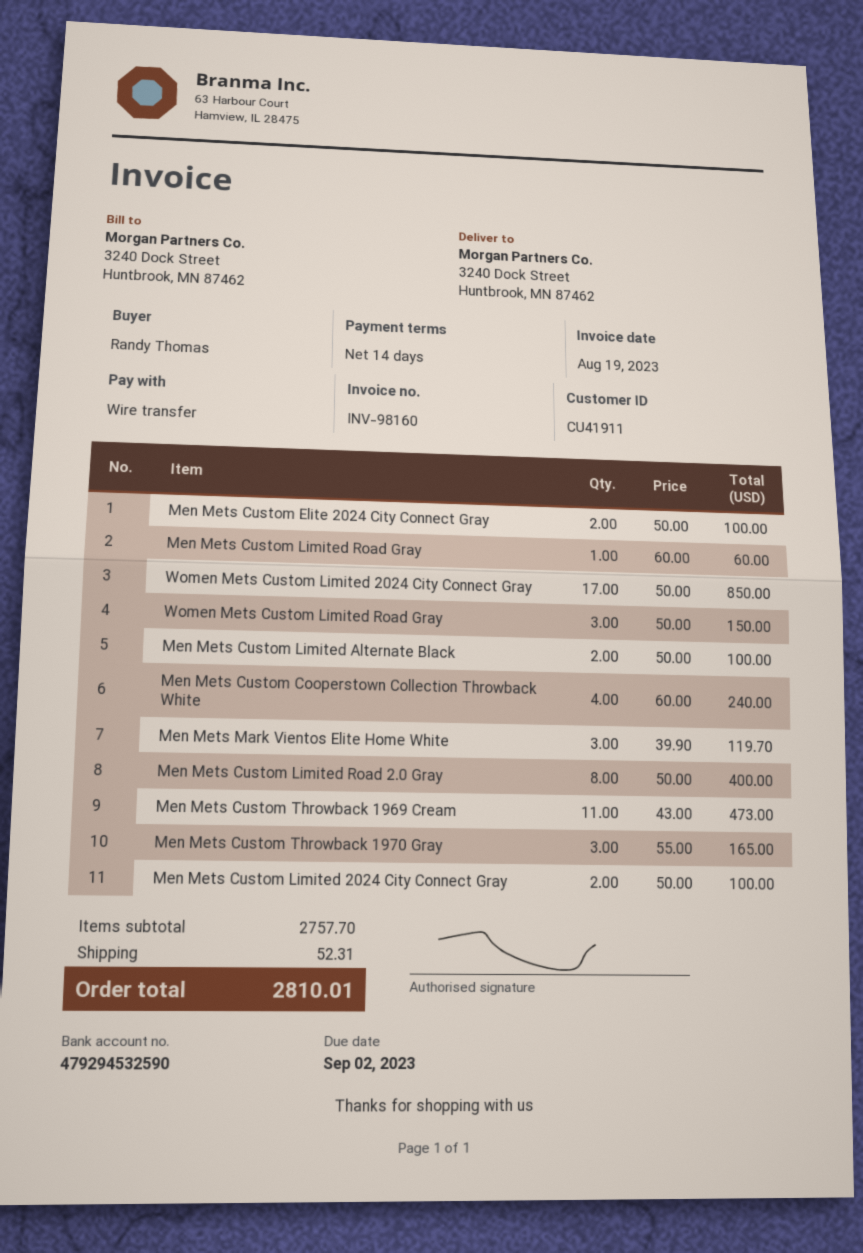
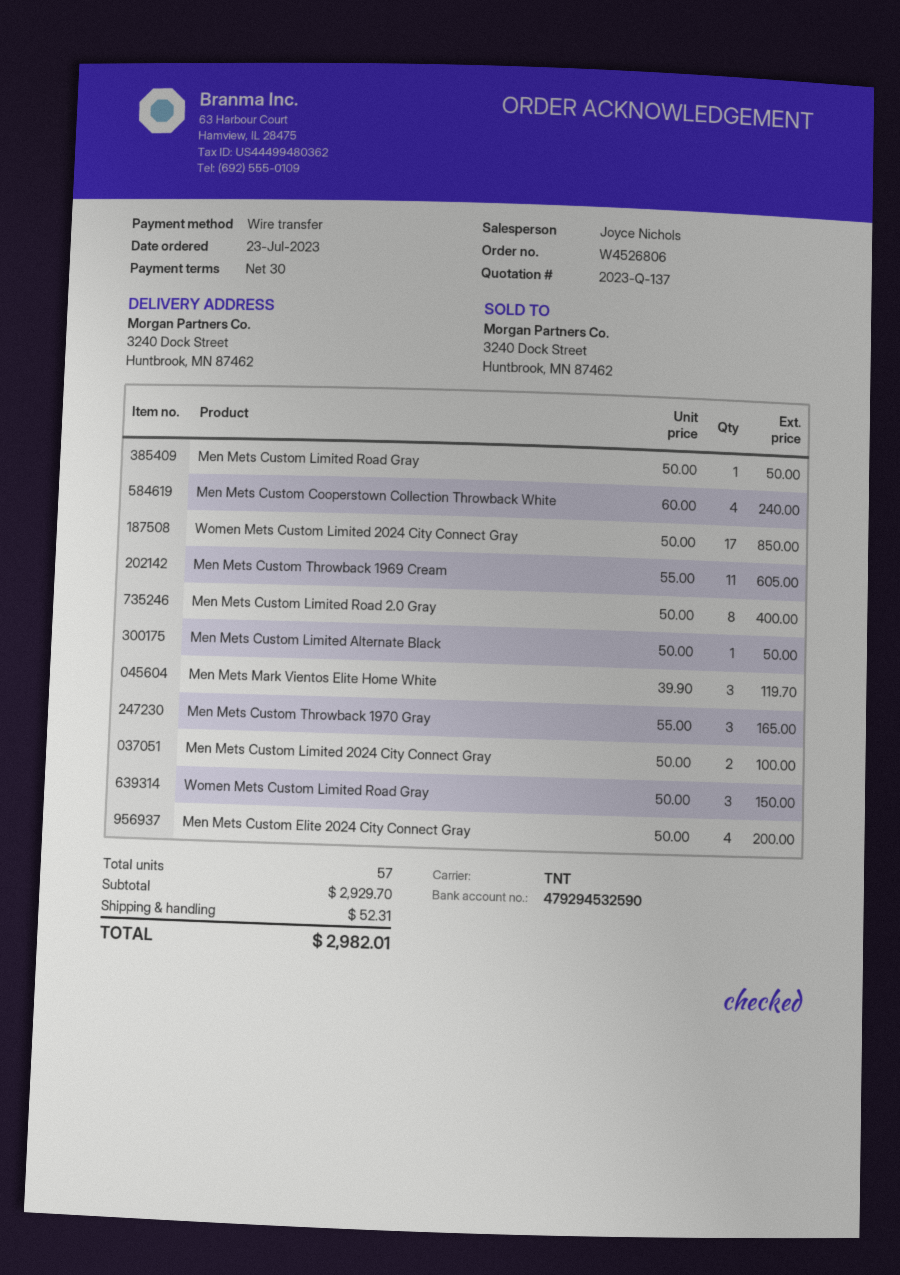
payment terms: 14 days -> 30 days
Men Mets Custom Elite 2024 City Connect Gray: 2 x 50.00 = 100.00 -> 4 x 50.00 = 200.00
Men Mets Custom Limited Road Gray: 1 x 60.00 = 60.00 -> 1 x 50.00 = 50.00
Men Mets Custom Limited Alternate Black: 2 x 50.00 = 100.00 -> 1 x 50.00 = 50.00
Men Mets Custom Throwback 1969 Cream: 11 x 43.00 = 473.00 -> 11 x 55.00 = 605.00
subtotal: 2757.70 -> 2929.70
total: 2810.01 -> 2982.01

